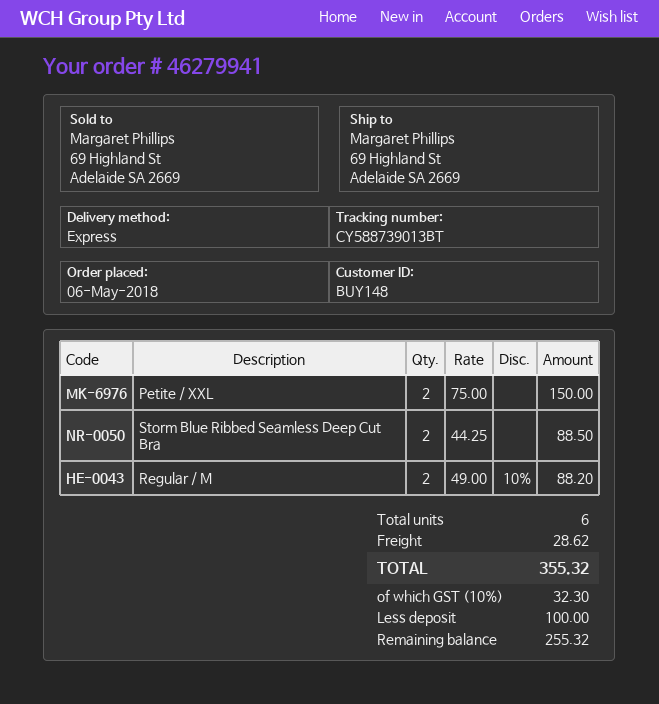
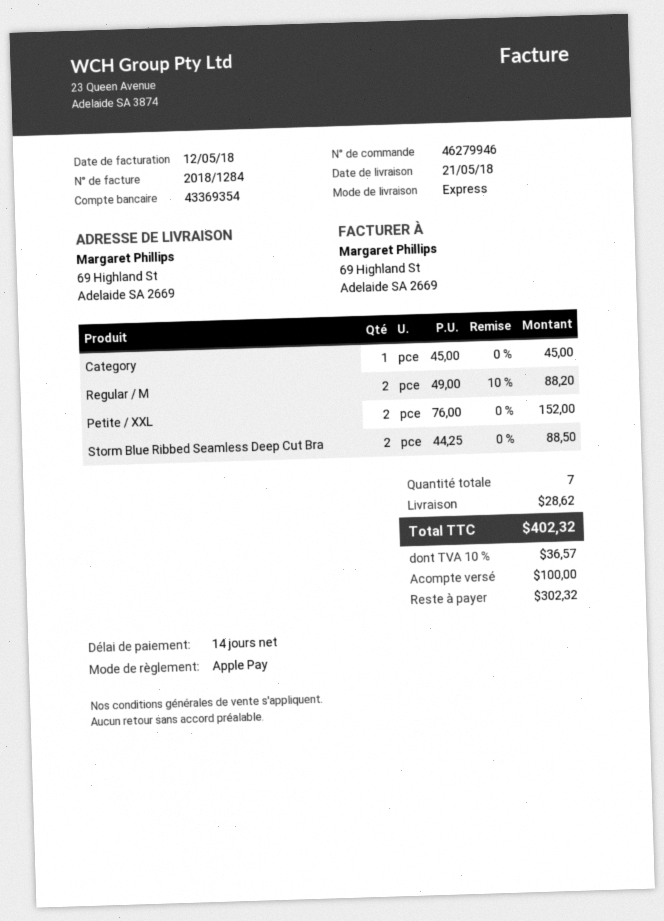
order number: 46279941 -> 46279946
Petite / XXL: 2 x 75.00 = 150.00 -> 2 x 76.00 = 152.00
Category: none -> 1 x 45.00 = 45.00
total quantity: 6 -> 7
tax: 10% = 32.30 -> 10% = 36.57
total: 355.32 -> 402.32
balance: 255.32 -> 302.32

